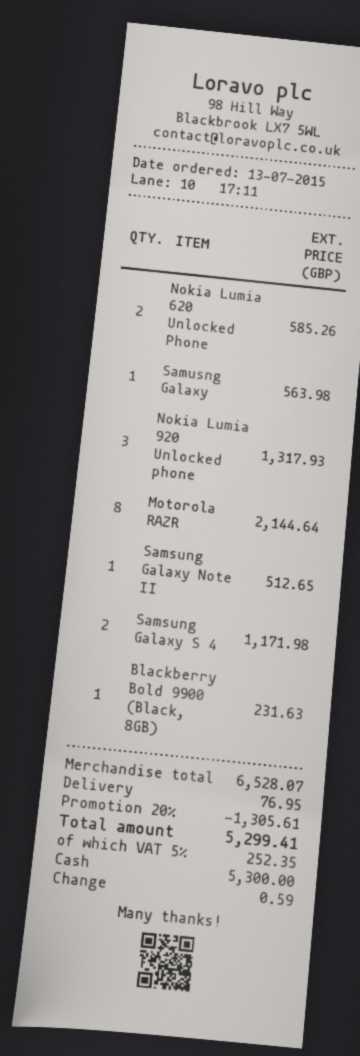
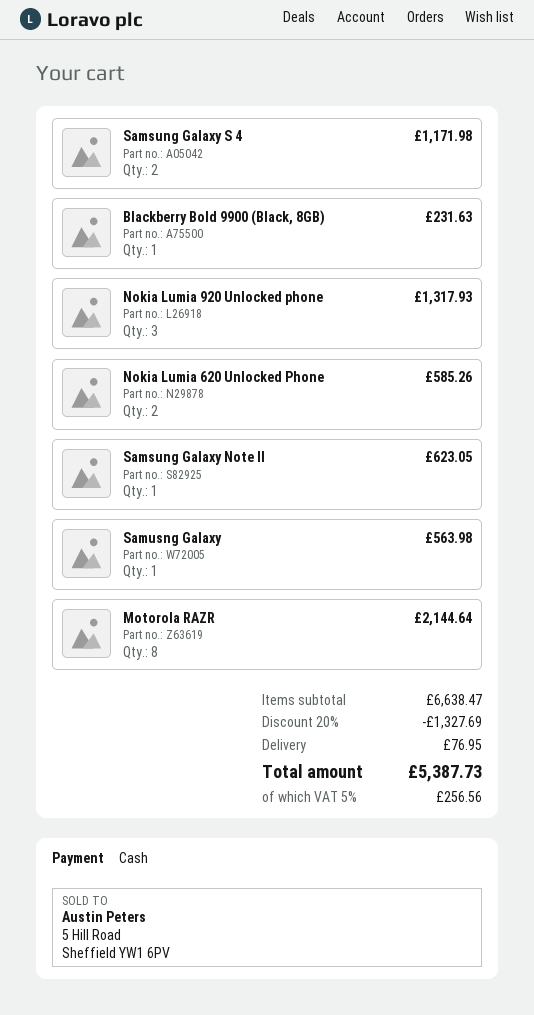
Samsung Galaxy Note II: 1 for 512.65 -> 1 for 623.05
subtotal: 6528.07 -> 6638.47
discount: 20% = 1305.61 -> 20% = 1327.69
tax: 5% = 252.35 -> 5% = 256.56
total: 5299.41 -> 5387.73

